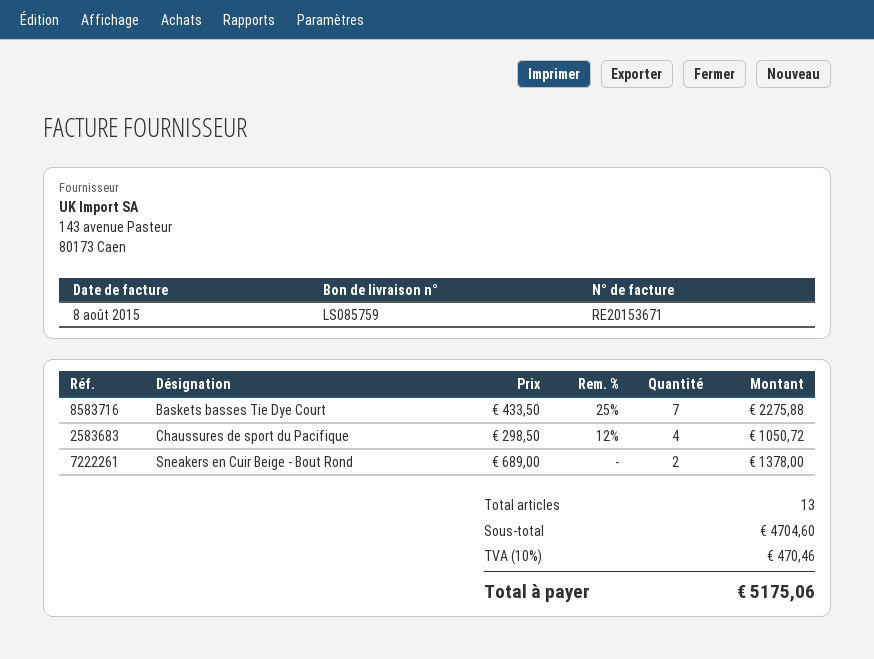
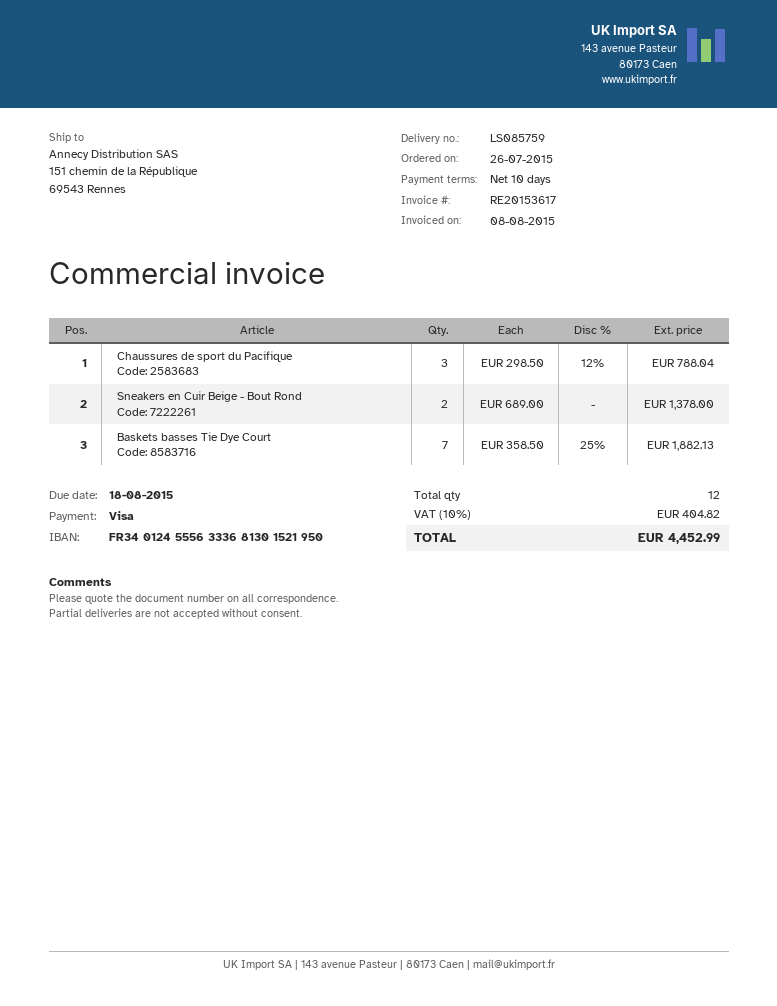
invoice number: RE20153671 -> RE20153617
Baskets basses Tie Dye Court: 7 x 433.50 - 25% = 2275.88 -> 7 x 358.50 - 25% = 1882.13
Chaussures de sport du Pacifique: 4 x 298.50 - 12% = 1050.72 -> 3 x 298.50 - 12% = 788.04
total quantity: 13 -> 12
tax: 10% = 470.46 -> 10% = 404.82
total: 5175.06 -> 4452.99

